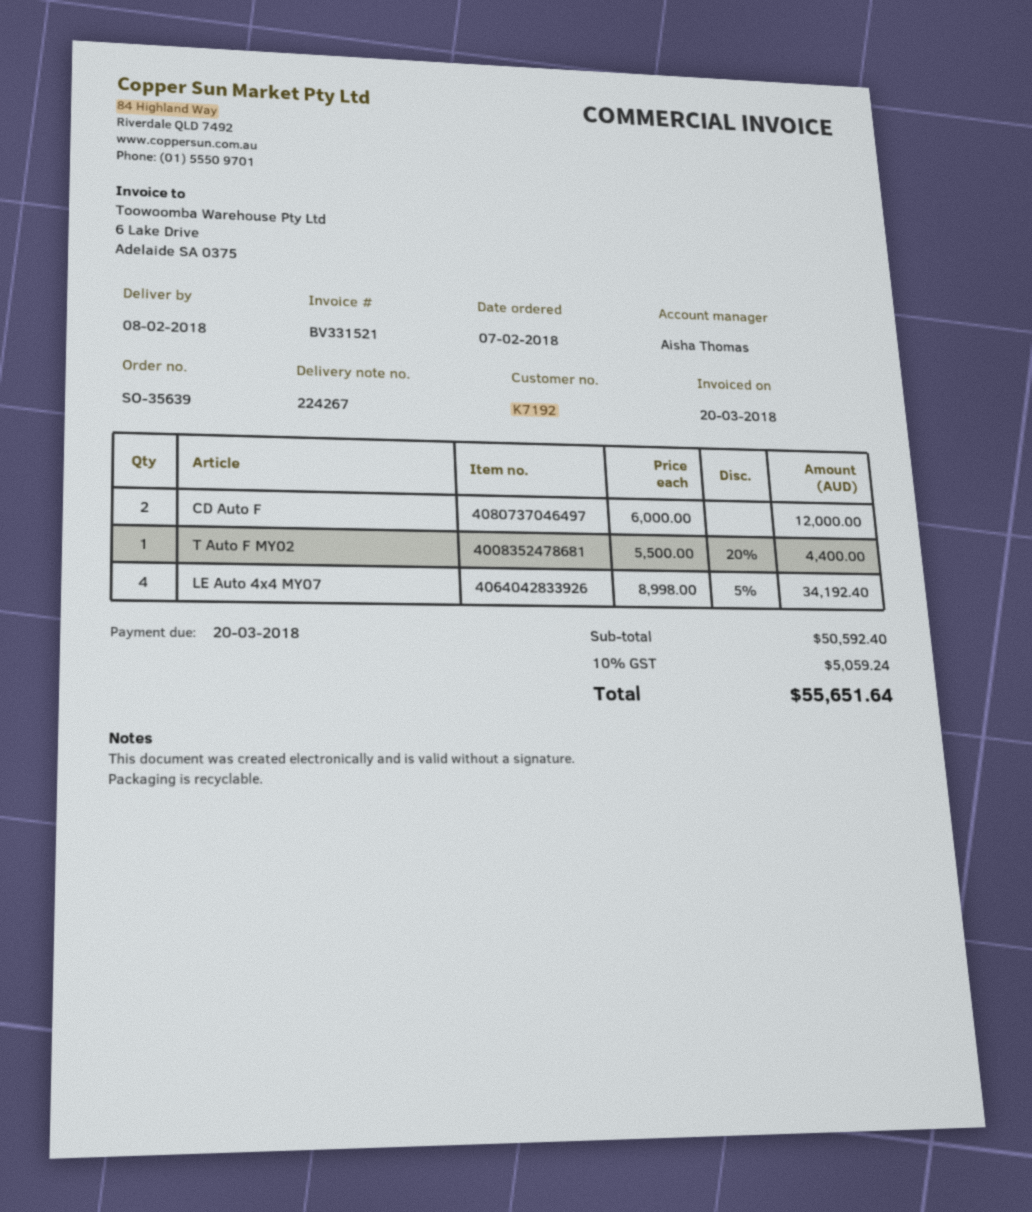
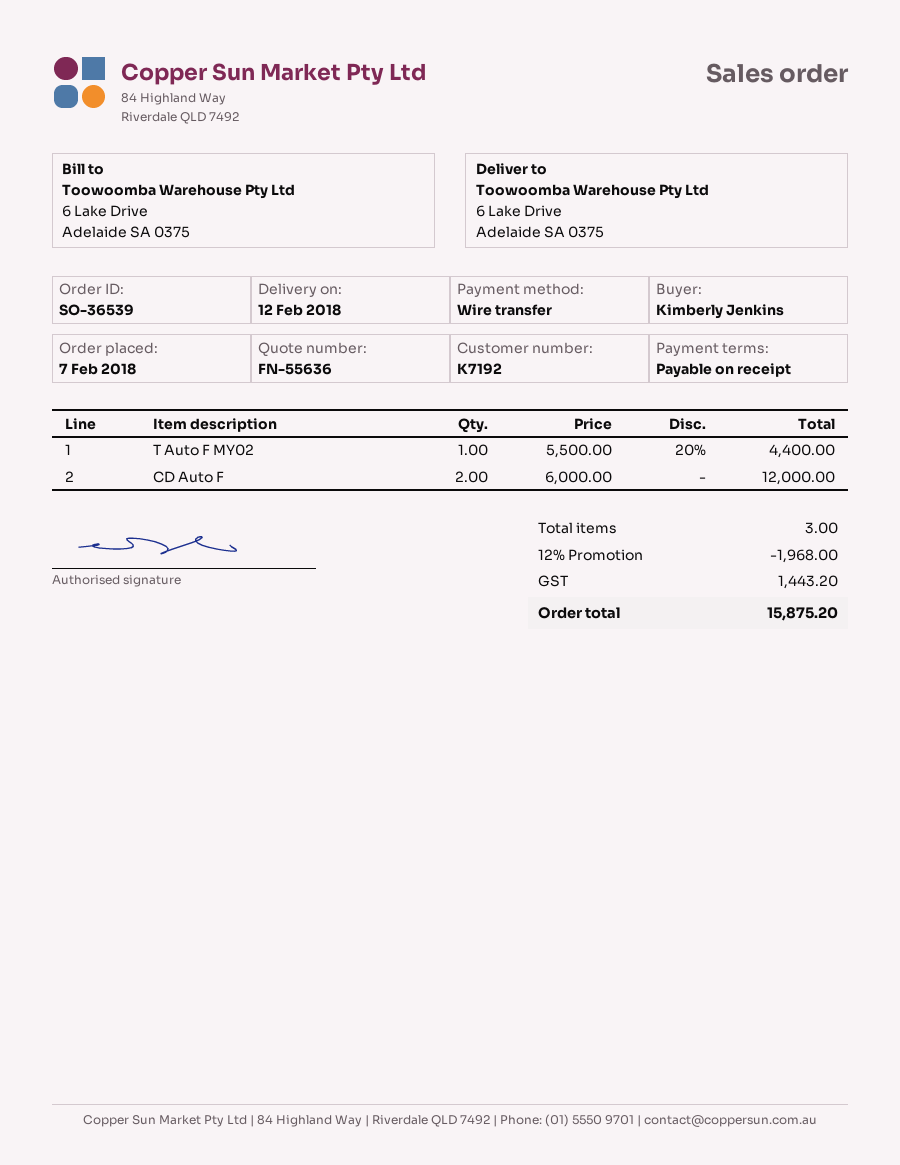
order number: SO-35639 -> SO-36539
delivery date: 2018-02-08 -> 2018-02-12
LE Auto 4x4 MY07: 4 x 8998.00 - 5% = 34192.40 -> none
discount: none -> 12% = 1968.00
tax: 5059.24 -> 1443.20
total: 55651.64 -> 15875.20

